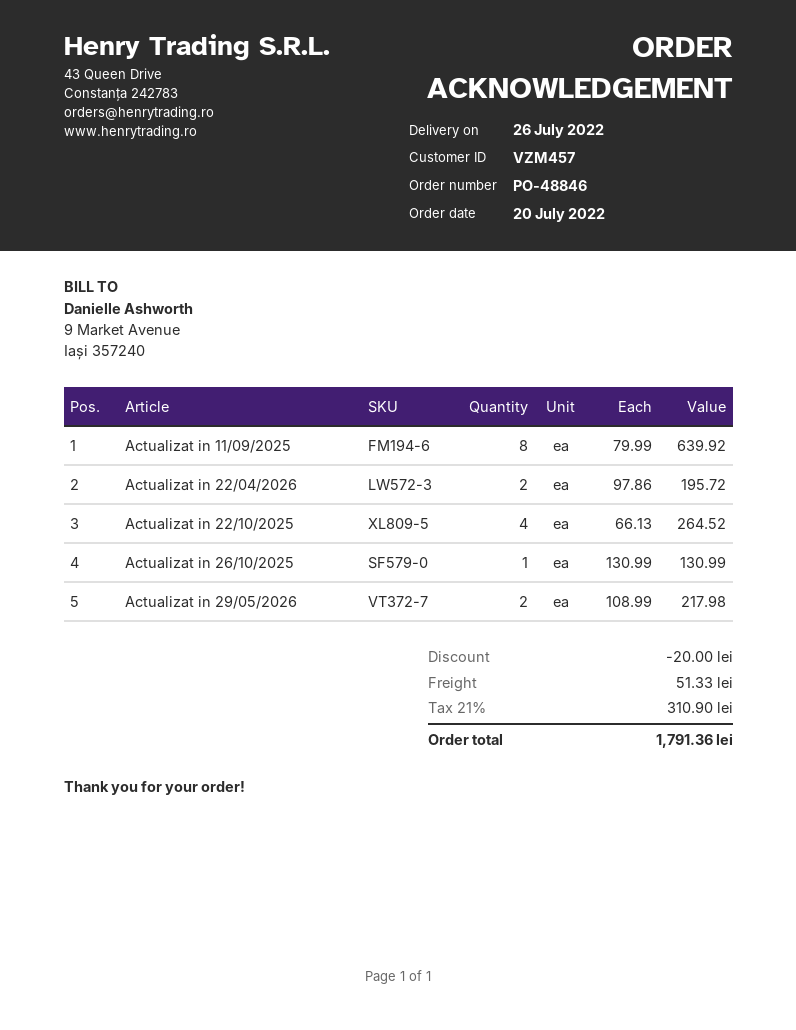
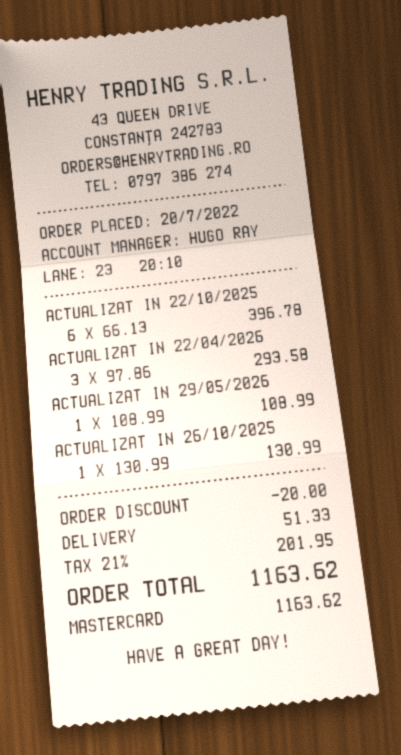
Actualizat in 11/09/2025: 8 x 79.99 = 639.92 -> none
Actualizat in 22/04/2026: 2 x 97.86 = 195.72 -> 3 x 97.86 = 293.58
Actualizat in 22/10/2025: 4 x 66.13 = 264.52 -> 6 x 66.13 = 396.78
Actualizat in 29/05/2026: 2 x 108.99 = 217.98 -> 1 x 108.99 = 108.99
tax: 21% = 310.90 -> 21% = 201.95
total: 1791.36 -> 1163.62

